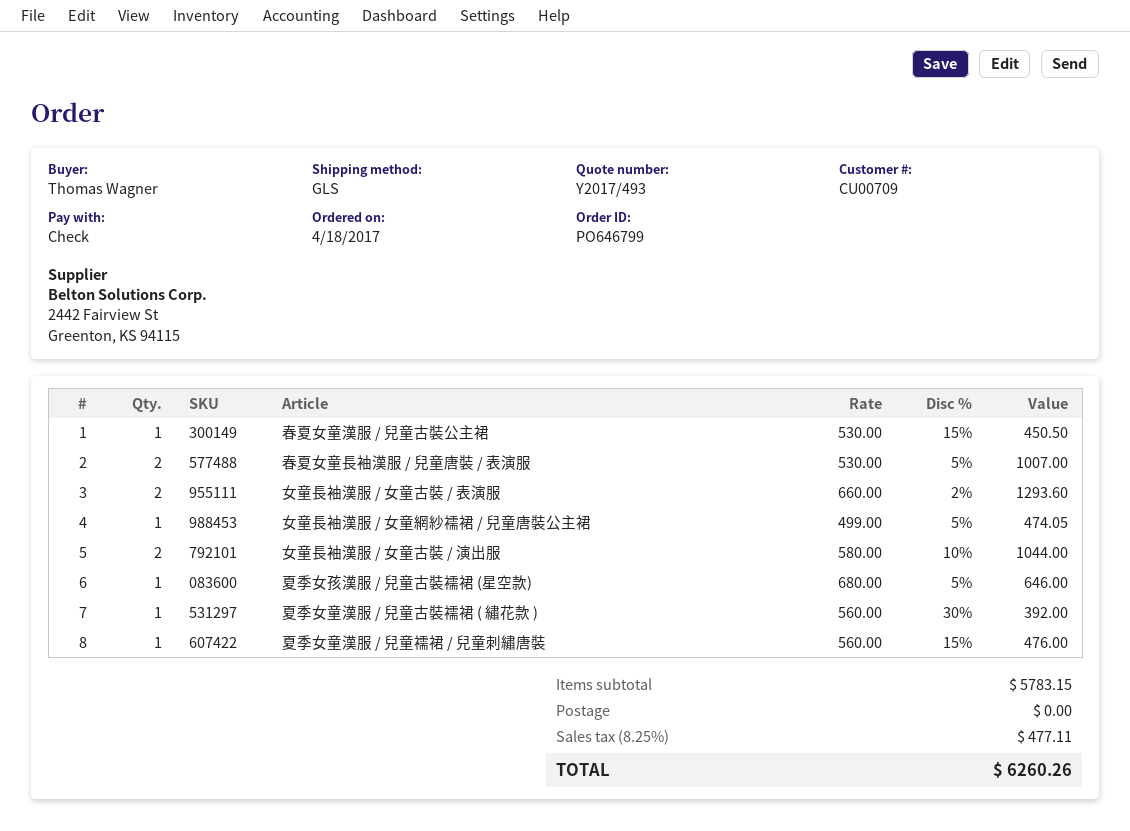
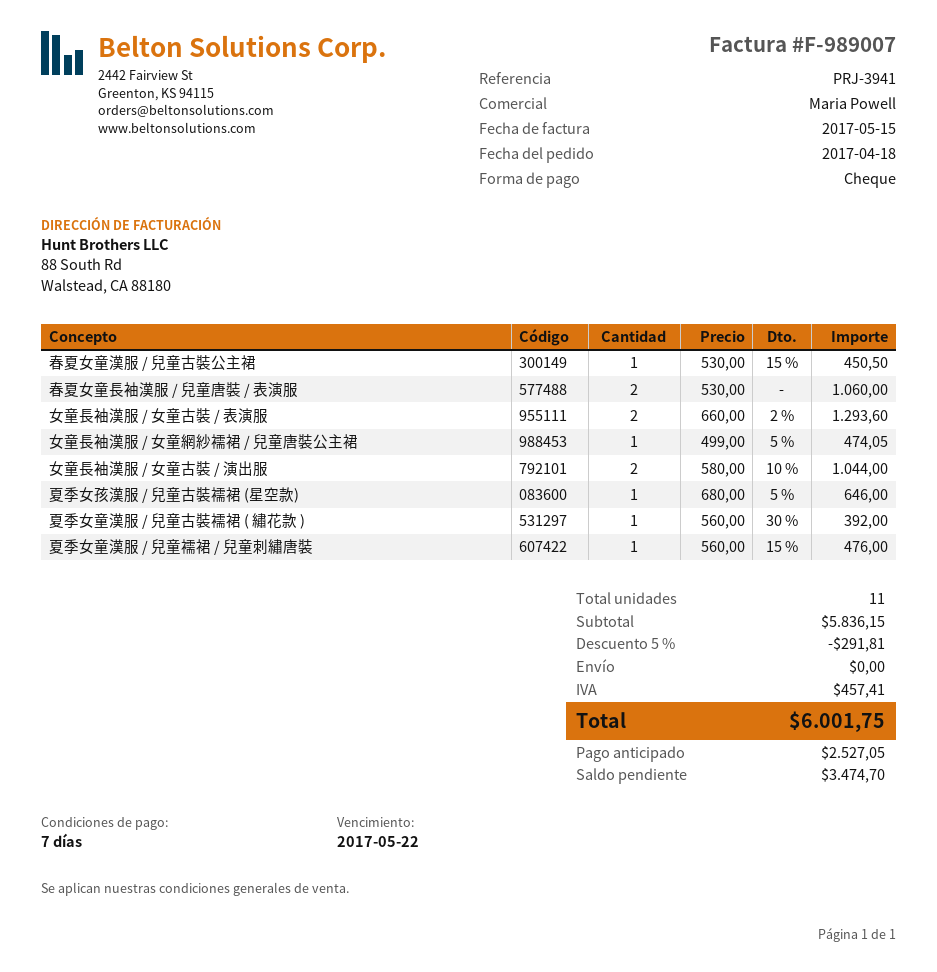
春夏女童長袖漢服 / 兒童唐裝 / 表演服: 2 x 530.00 - 5% = 1007.00 -> 2 x 530.00 = 1060.00
subtotal: 5783.15 -> 5836.15
discount: none -> 5% = 291.81
tax: 477.11 -> 457.41
total: 6260.26 -> 6001.75

